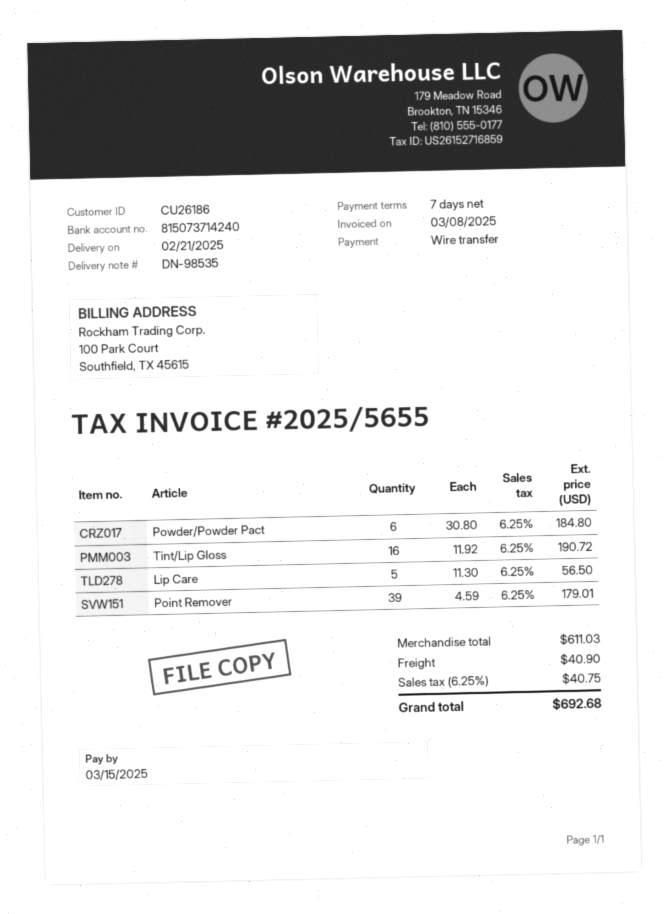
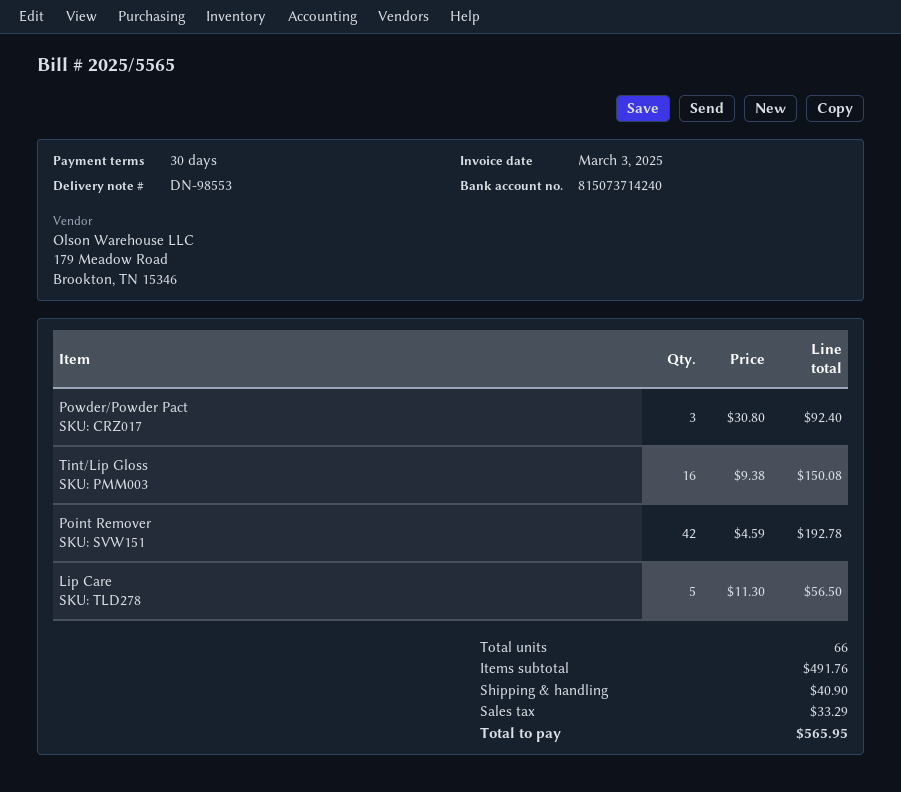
delivery note number: DN-98535 -> DN-98553
invoice number: 2025/5655 -> 2025/5565
invoice date: 2025-03-08 -> 2025-03-03
payment terms: 7 days -> 30 days
Powder/Powder Pact: 6 x 30.80 = 184.80 -> 3 x 30.80 = 92.40
Tint/Lip Gloss: 16 x 11.92 = 190.72 -> 16 x 9.38 = 150.08
Point Remover: 39 x 4.59 = 179.01 -> 42 x 4.59 = 192.78
subtotal: 611.03 -> 491.76
tax: 40.75 -> 33.29
total: 692.68 -> 565.95

